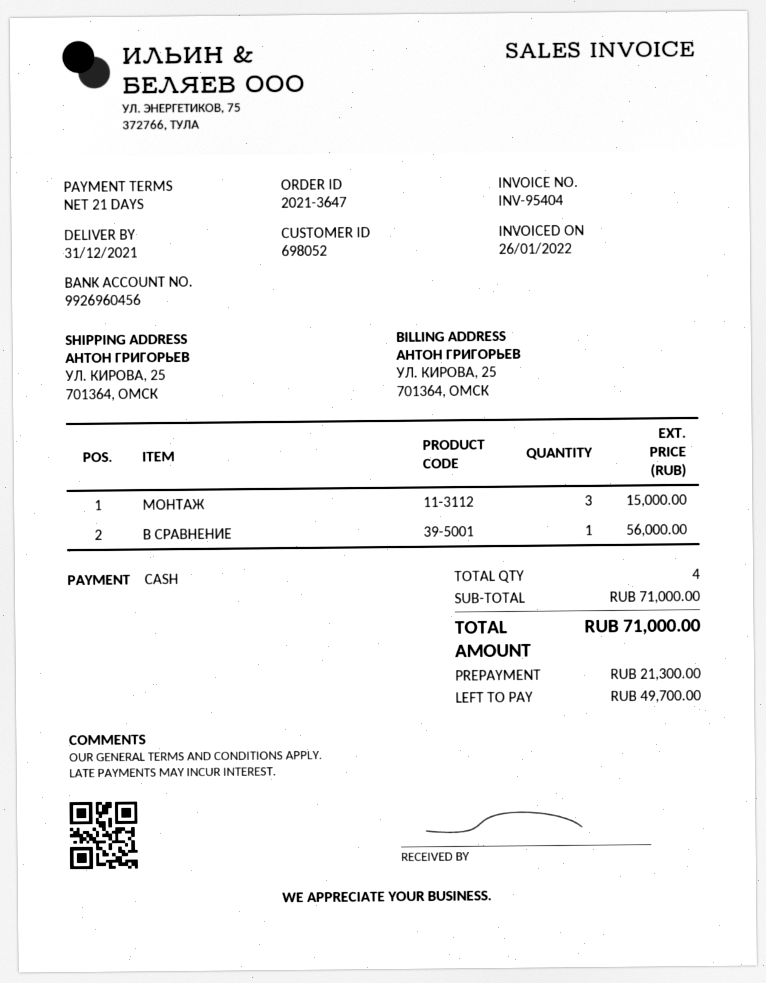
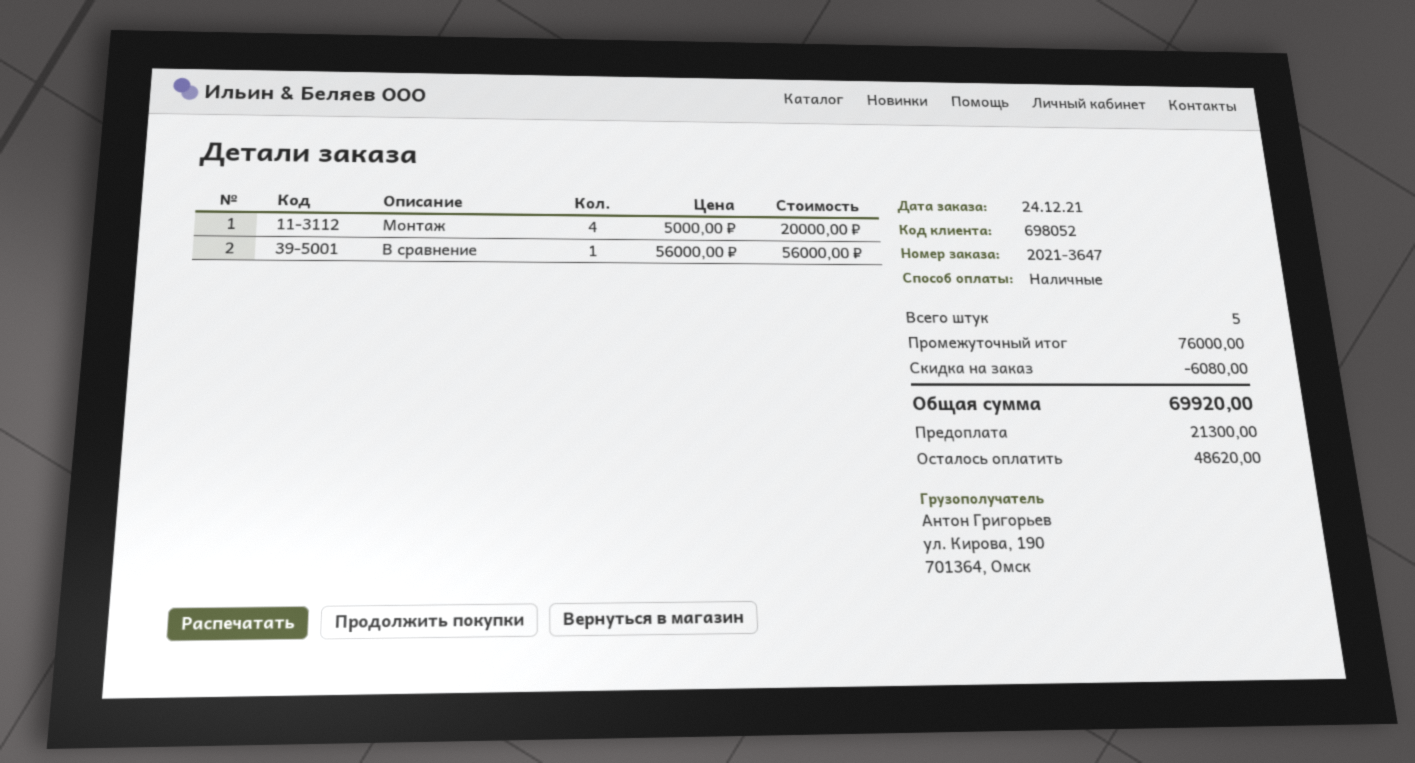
ship to: УЛ. КИРОВА, 25, 701364, ОМСК -> ул. Кирова, 190, 701364, Омск
МОНТАЖ: 3 for 15000.00 -> 4 for 20000.00
total quantity: 4 -> 5
subtotal: 71000.00 -> 76000.00
discount: none -> 6080.00
total: 71000.00 -> 69920.00
balance: 49700.00 -> 48620.00

